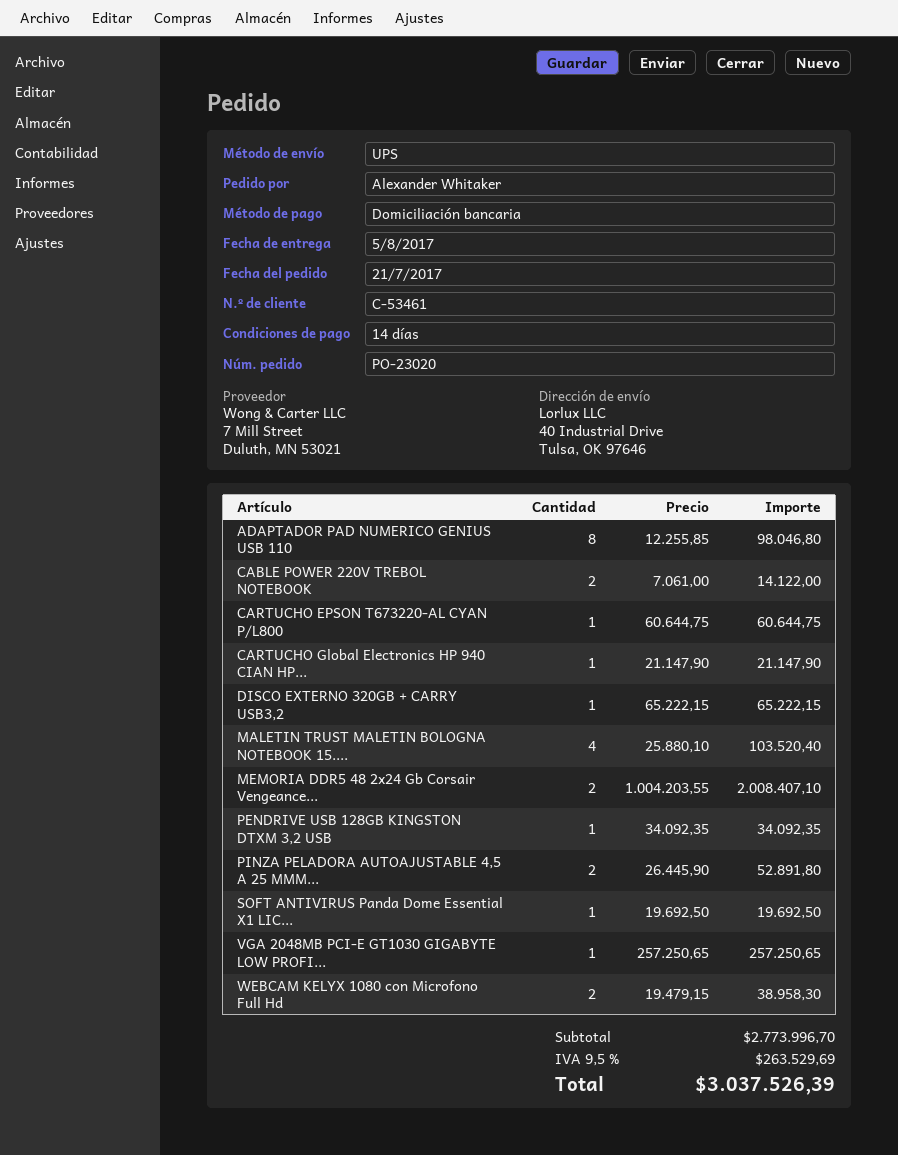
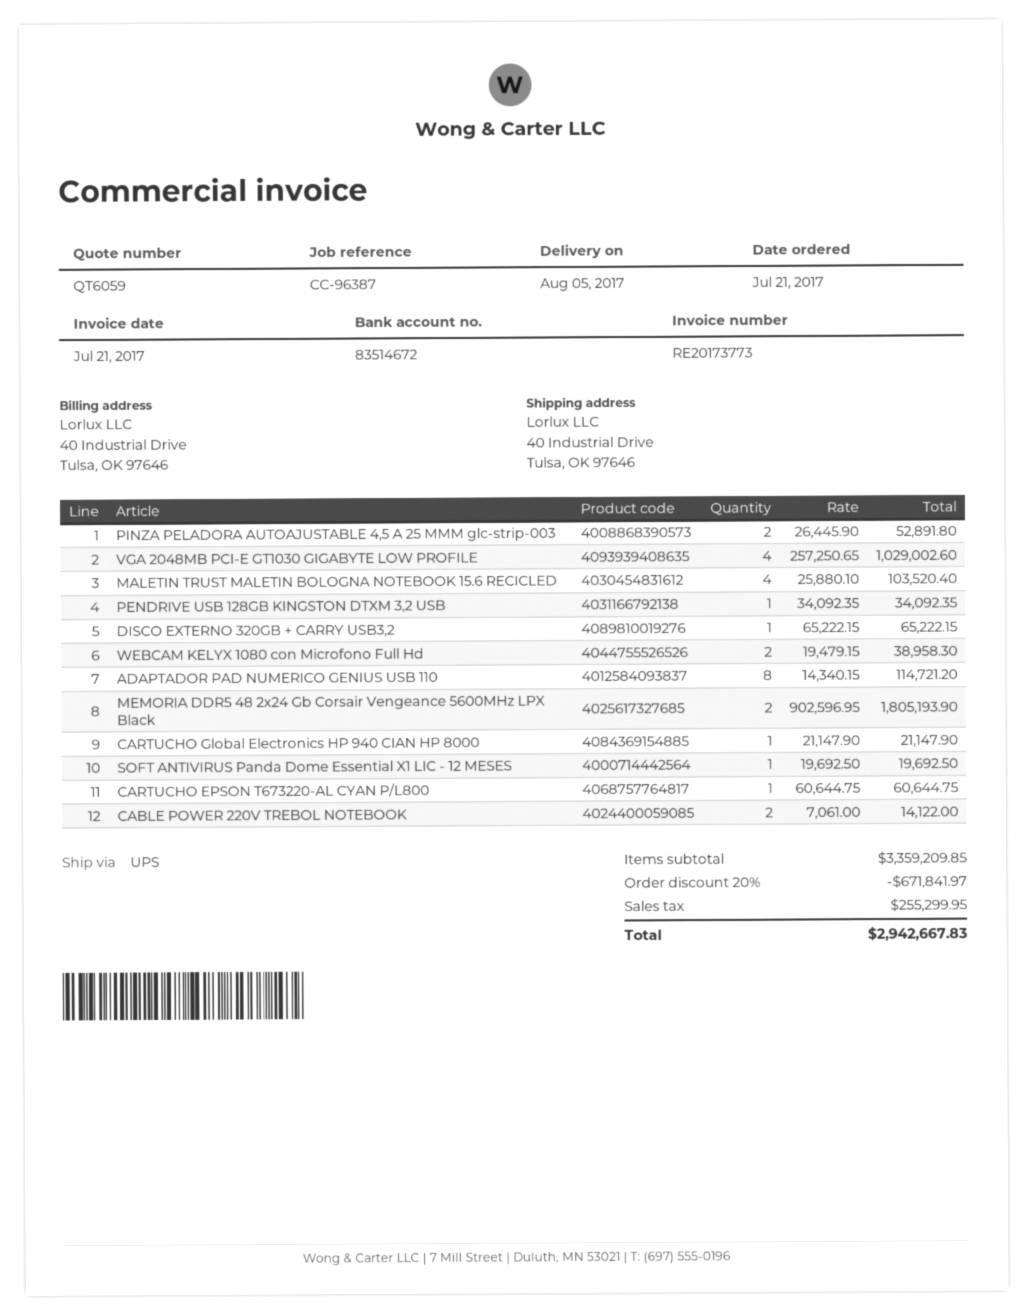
ADAPTADOR PAD NUMERICO GENIUS USB 110: 8 x 12255.85 = 98046.80 -> 8 x 14340.15 = 114721.20
MEMORIA DDR5 48 2x24 Gb Corsair Vengeance...: 2 x 1004203.55 = 2008407.10 -> 2 x 902596.95 = 1805193.90
VGA 2048MB PCI-E GT1030 GIGABYTE LOW PROFI...: 1 x 257250.65 = 257250.65 -> 4 x 257250.65 = 1029002.60
subtotal: 2773996.70 -> 3359209.85
discount: none -> 20% = 671841.97
tax: 263529.69 -> 255299.95
total: 3037526.39 -> 2942667.83

